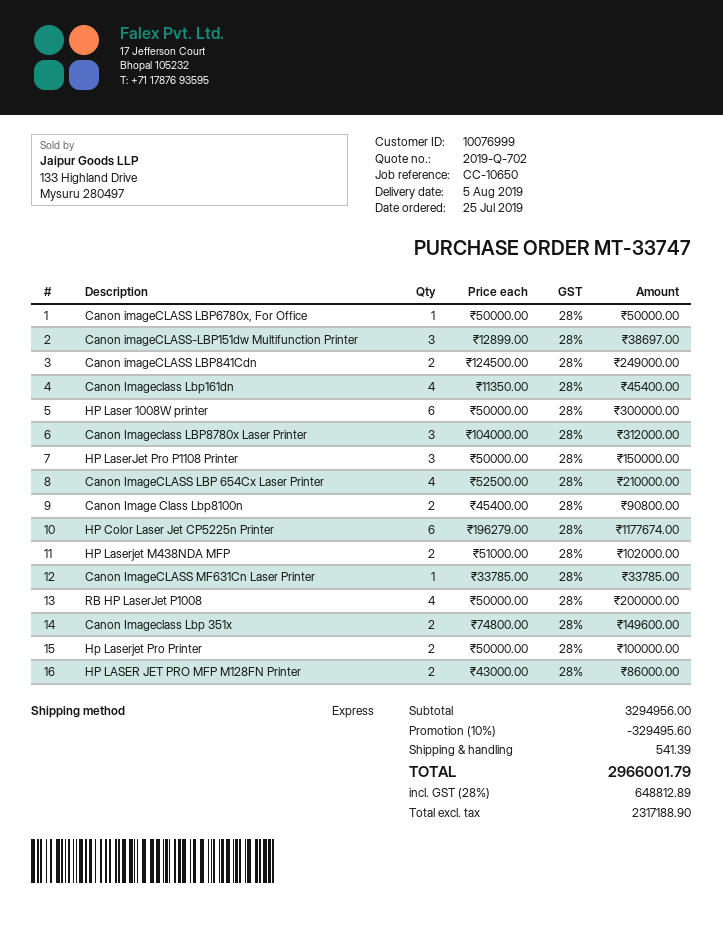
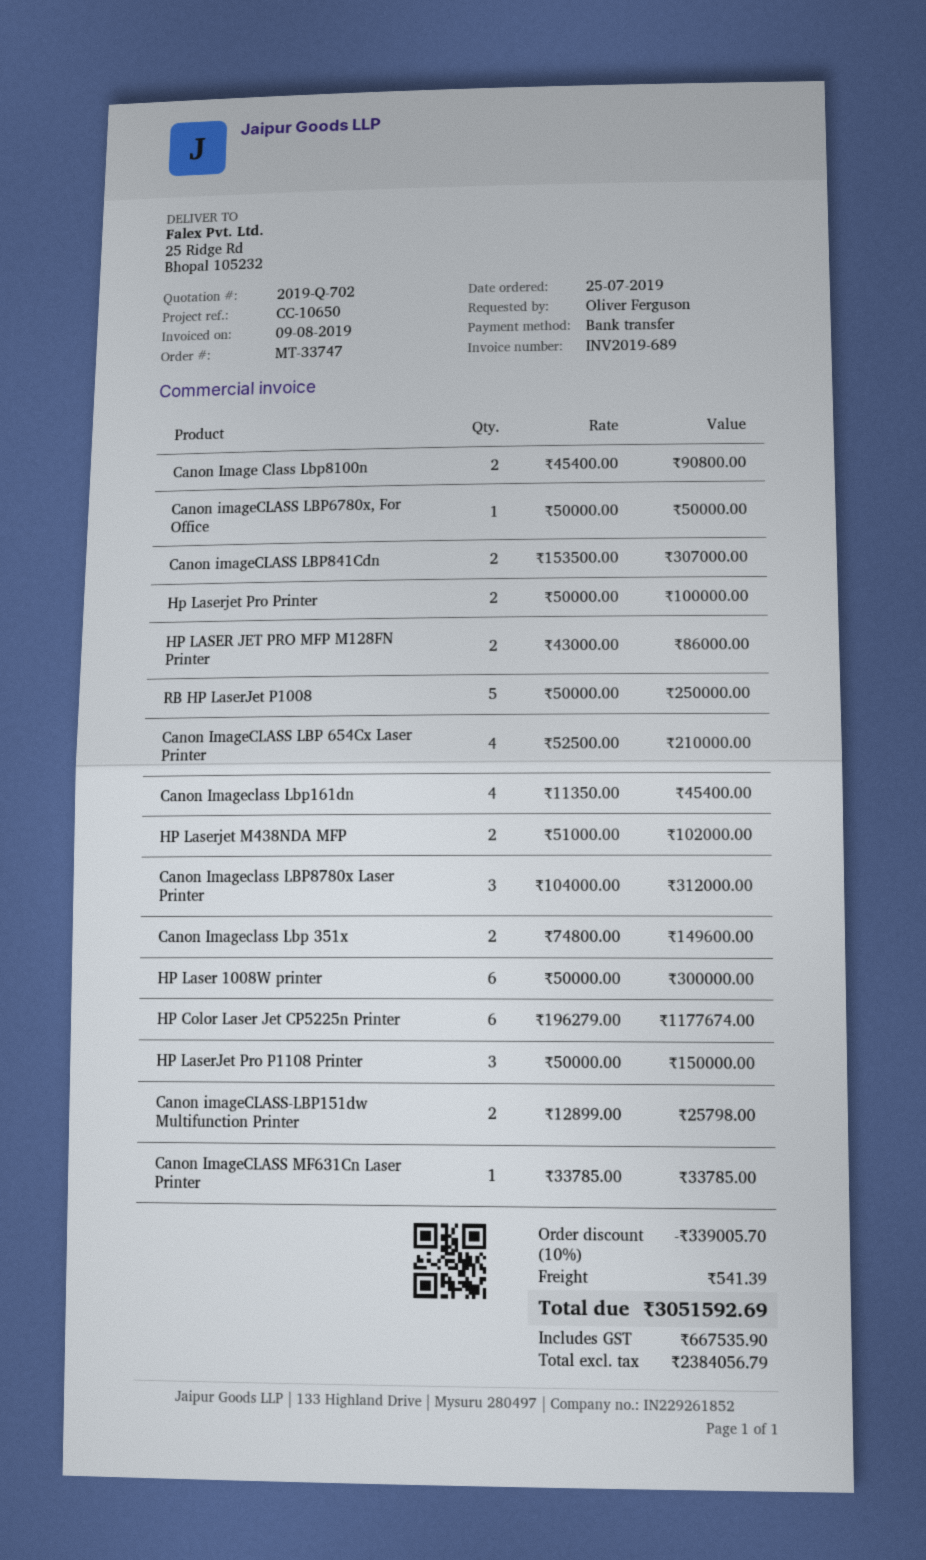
Canon imageCLASS-LBP151dw Multifunction Printer: 3 x 12899.00 = 38697.00 -> 2 x 12899.00 = 25798.00
Canon imageCLASS LBP841Cdn: 2 x 124500.00 = 249000.00 -> 2 x 153500.00 = 307000.00
RB HP LaserJet P1008: 4 x 50000.00 = 200000.00 -> 5 x 50000.00 = 250000.00
discount: 10% = 329495.60 -> 10% = 339005.70
net: 2317188.90 -> 2384056.79
tax: 648812.89 -> 667535.90
total: 2966001.79 -> 3051592.69

